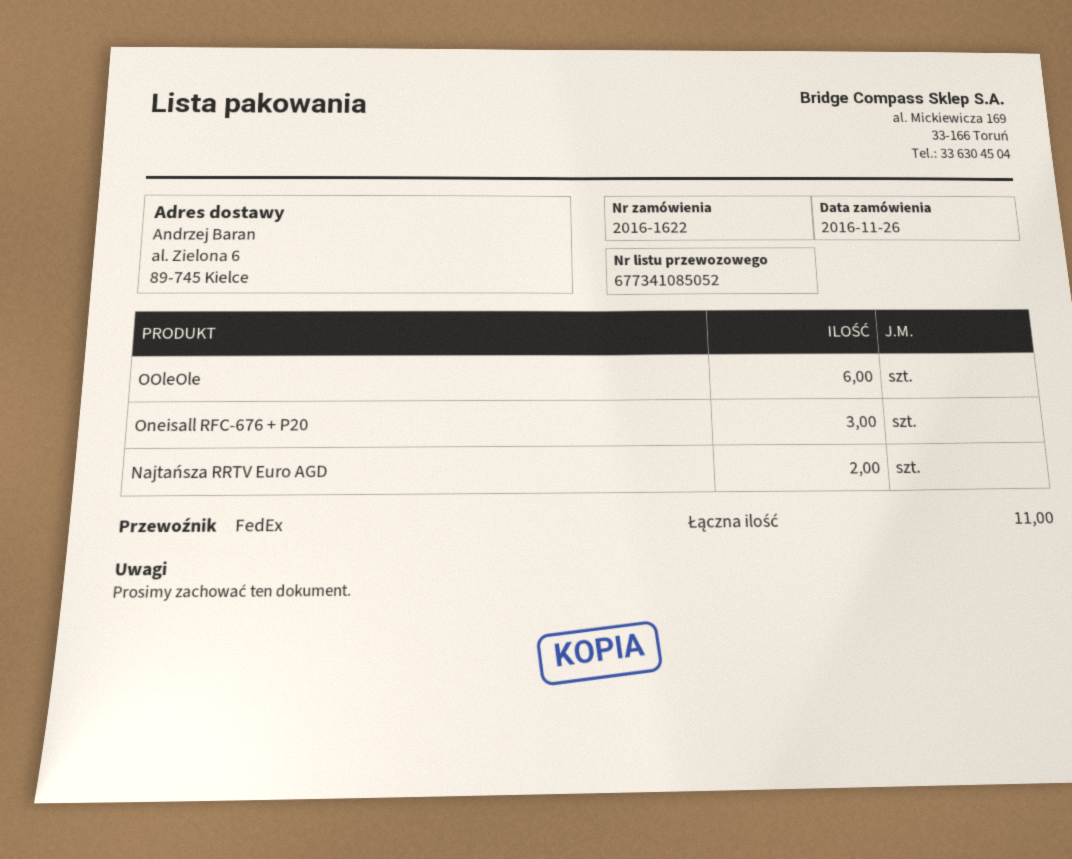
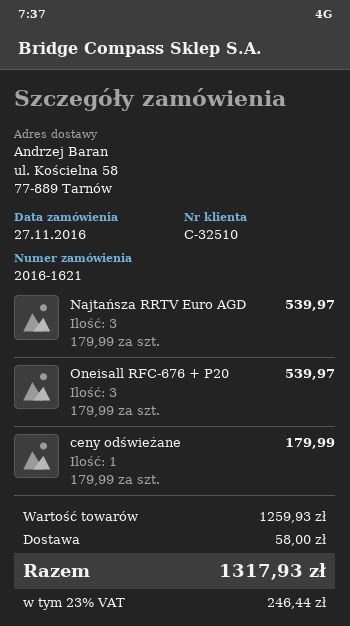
order number: 2016-1622 -> 2016-1621
order date: 2016-11-26 -> 2016-11-27
ship to: al. Zielona 6, 89-745 Kielce -> ul. Kościelna 58, 77-889 Tarnów
OOleOle: 6 -> none
Najtańsza RRTV Euro AGD: 2 -> 3
ceny odświeżane: none -> 1

